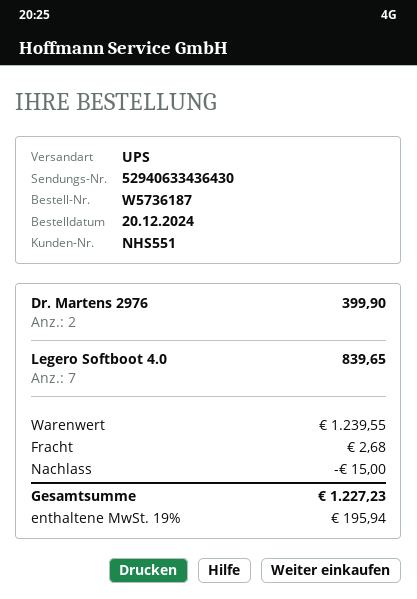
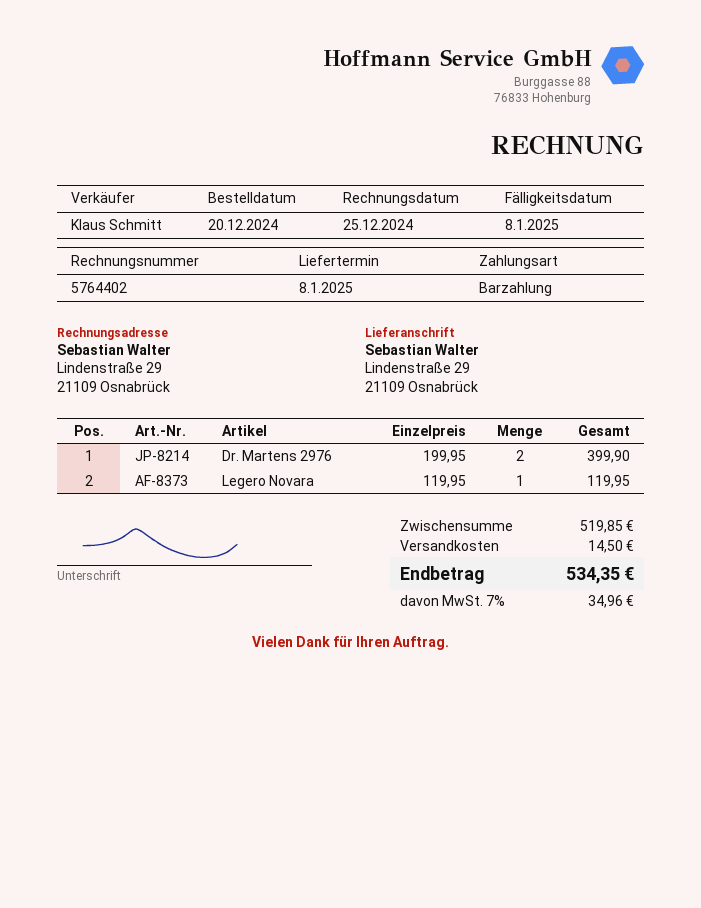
Legero Softboot 4.0: 7 for 839.65 -> none
Legero Novara: none -> 1 for 119.95
subtotal: 1239.55 -> 519.85
discount: 15.00 -> none
shipping: 2.68 -> 14.50
tax: 19% = 195.94 -> 7% = 34.96
total: 1227.23 -> 534.35

